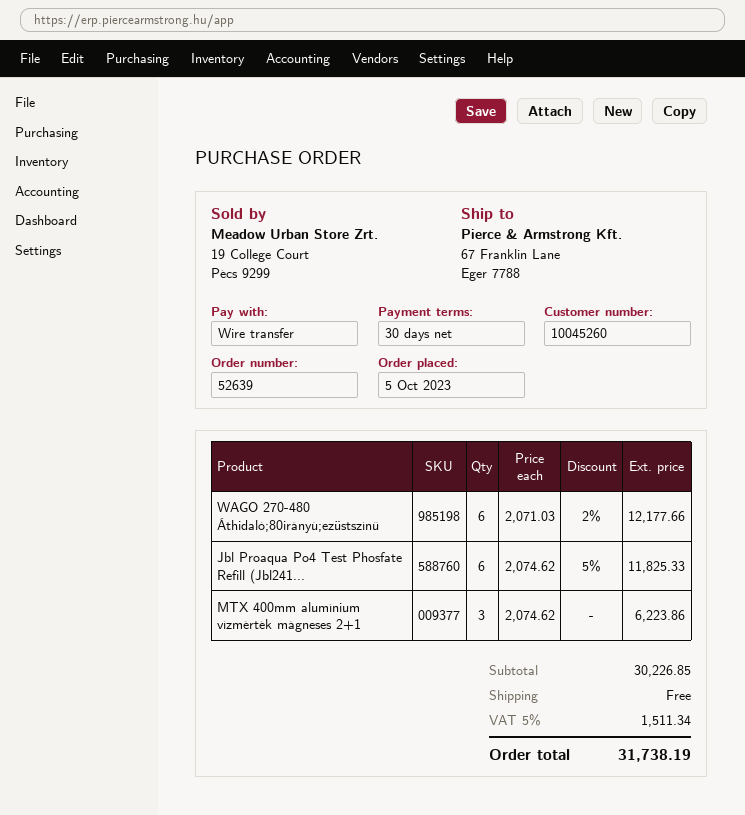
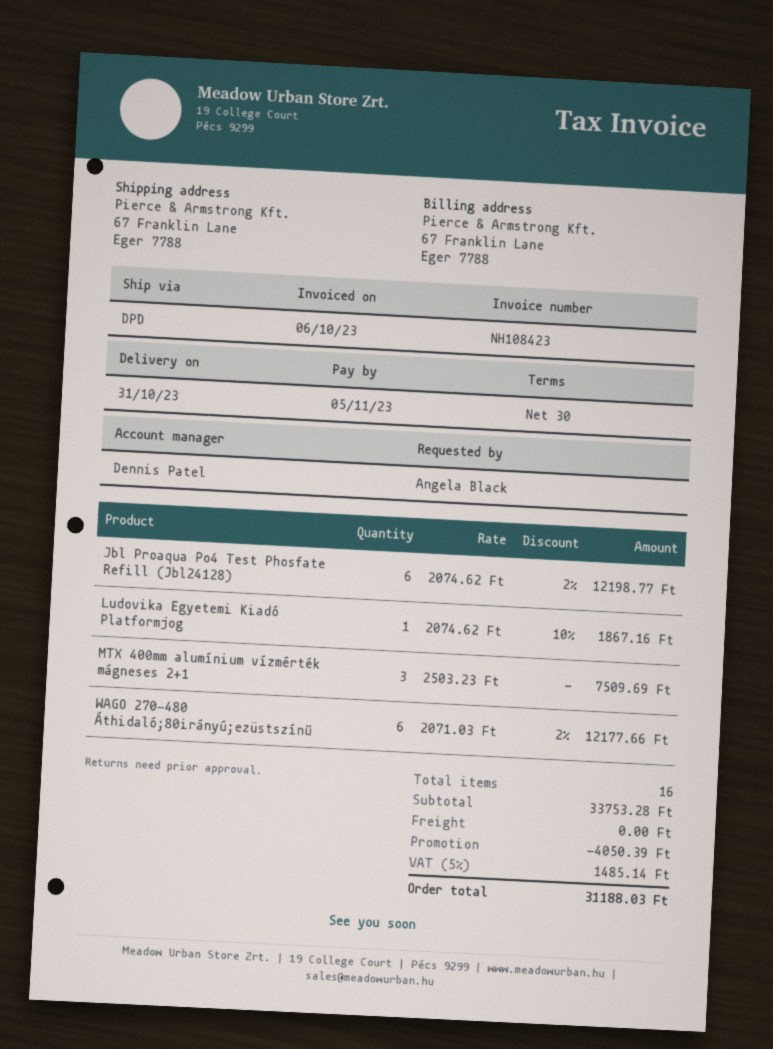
Jbl Proaqua Po4 Test Phosfate Refill (Jbl241...: 6 x 2074.62 - 5% = 11825.33 -> 6 x 2074.62 - 2% = 12198.77
MTX 400mm alumínium vízmérték mágneses 2+1: 3 x 2074.62 = 6223.86 -> 3 x 2503.23 = 7509.69
Ludovika Egyetemi Kiadó Platformjog: none -> 1 x 2074.62 - 10% = 1867.16
subtotal: 30226.85 -> 33753.28
discount: none -> 4050.39
tax: 5% = 1511.34 -> 5% = 1485.14
total: 31738.19 -> 31188.03

